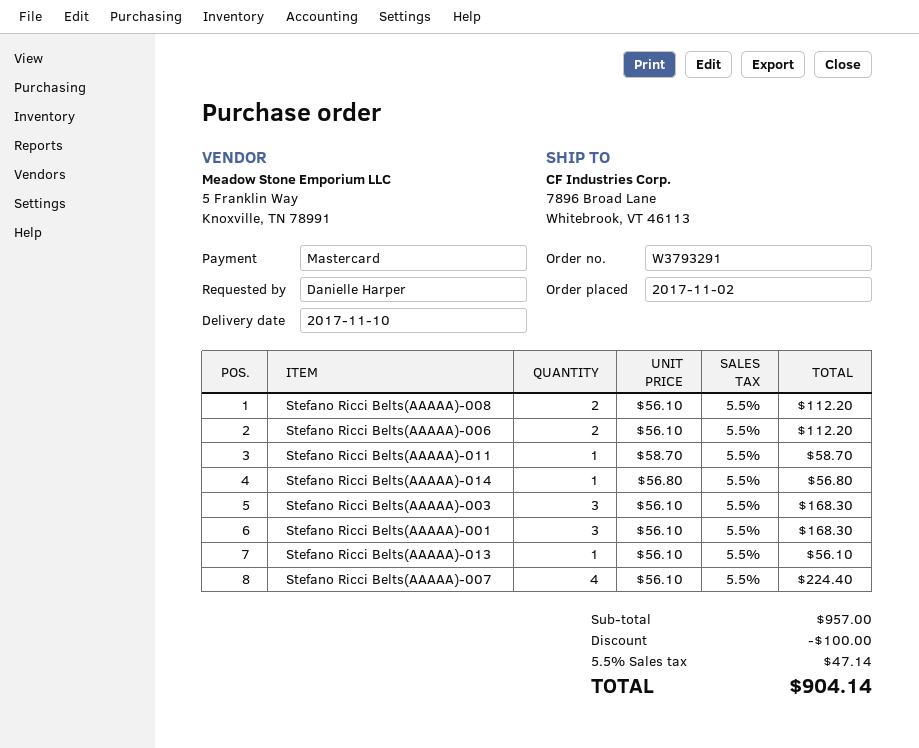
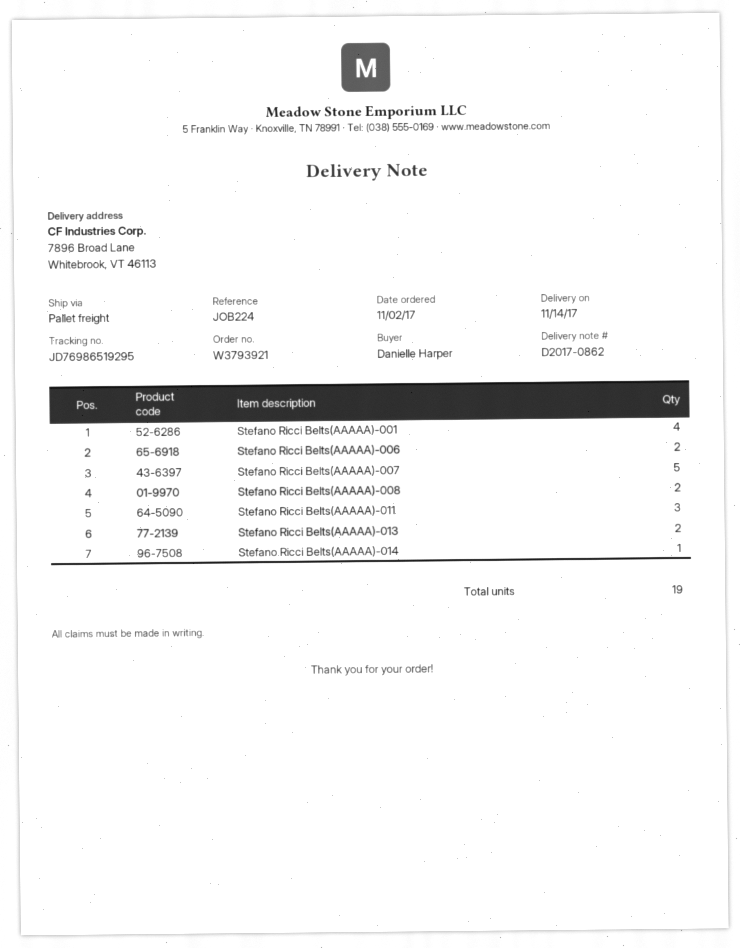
order number: W3793291 -> W3793921
delivery date: 2017-11-10 -> 2017-11-14
Stefano Ricci Belts(AAAAA)-011: 1 -> 3
Stefano Ricci Belts(AAAAA)-003: 3 -> none
Stefano Ricci Belts(AAAAA)-001: 3 -> 4
Stefano Ricci Belts(AAAAA)-013: 1 -> 2
Stefano Ricci Belts(AAAAA)-007: 4 -> 5

